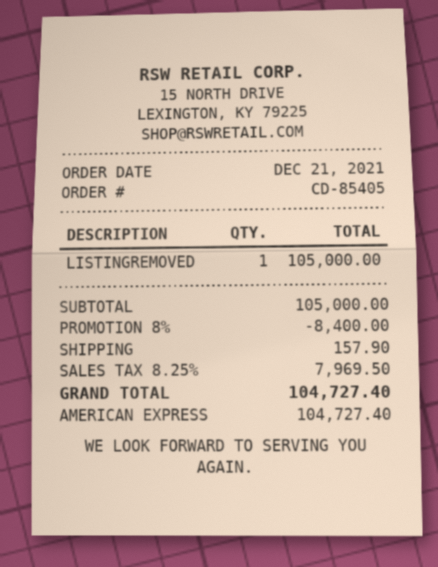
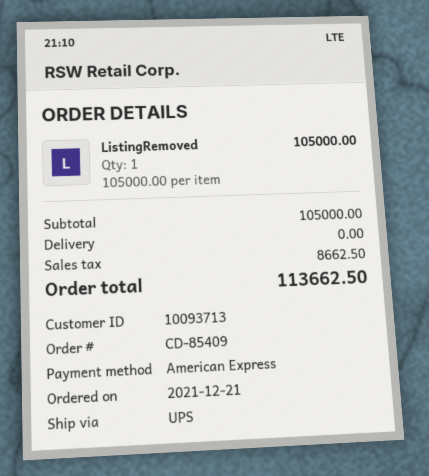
order number: CD-85405 -> CD-85409
discount: 8% = 8400.00 -> none
shipping: 157.90 -> 0.00
tax: 7969.50 -> 8662.50
total: 104727.40 -> 113662.50

